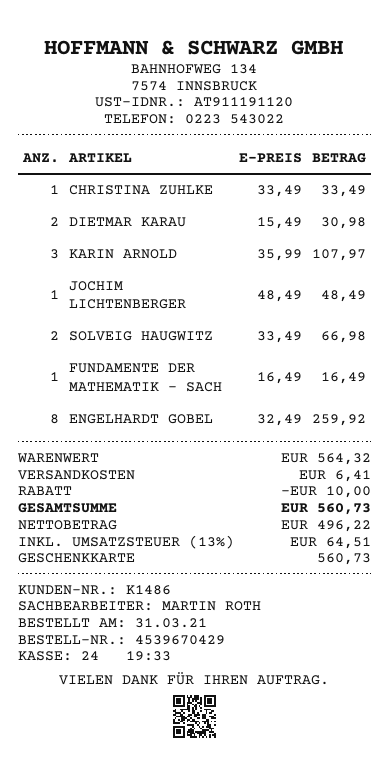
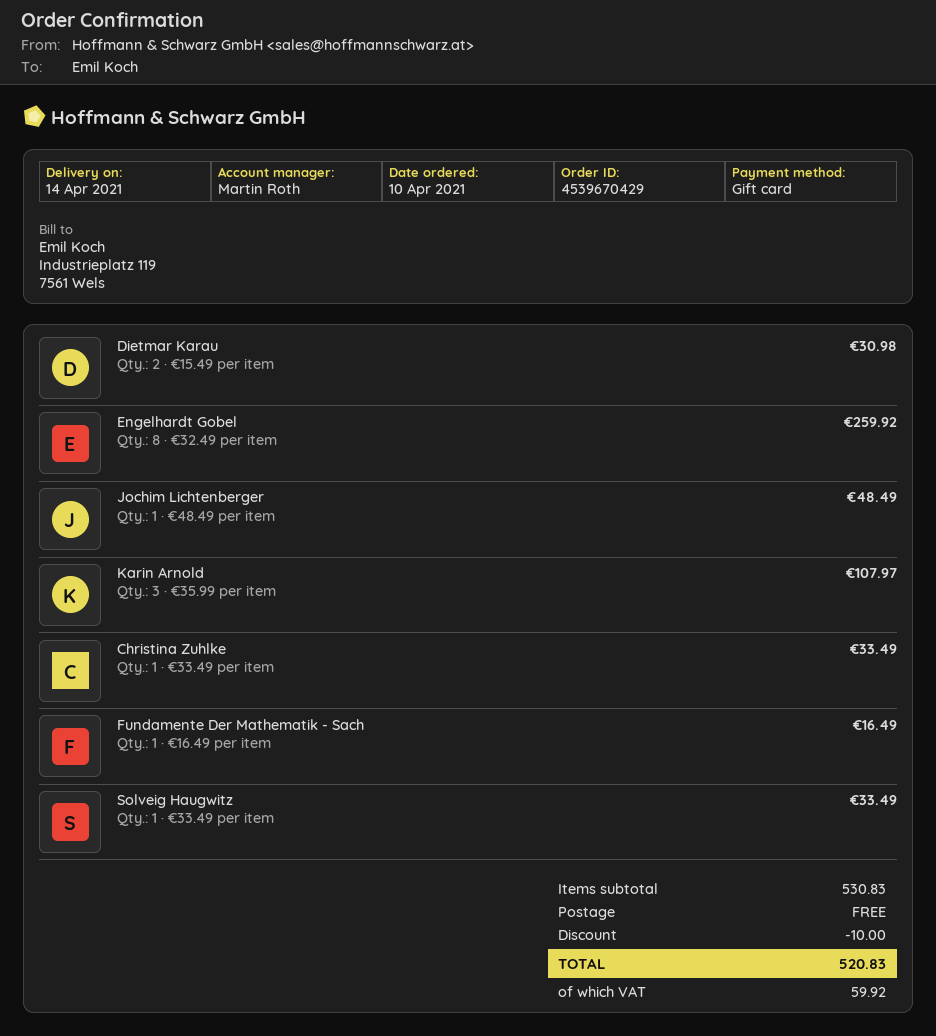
order date: 2021-03-31 -> 2021-04-10
SOLVEIG HAUGWITZ: 2 x 33.49 = 66.98 -> 1 x 33.49 = 33.49
subtotal: 564.32 -> 530.83
shipping: 6.41 -> 0.00
tax: 64.51 -> 59.92
total: 560.73 -> 520.83

